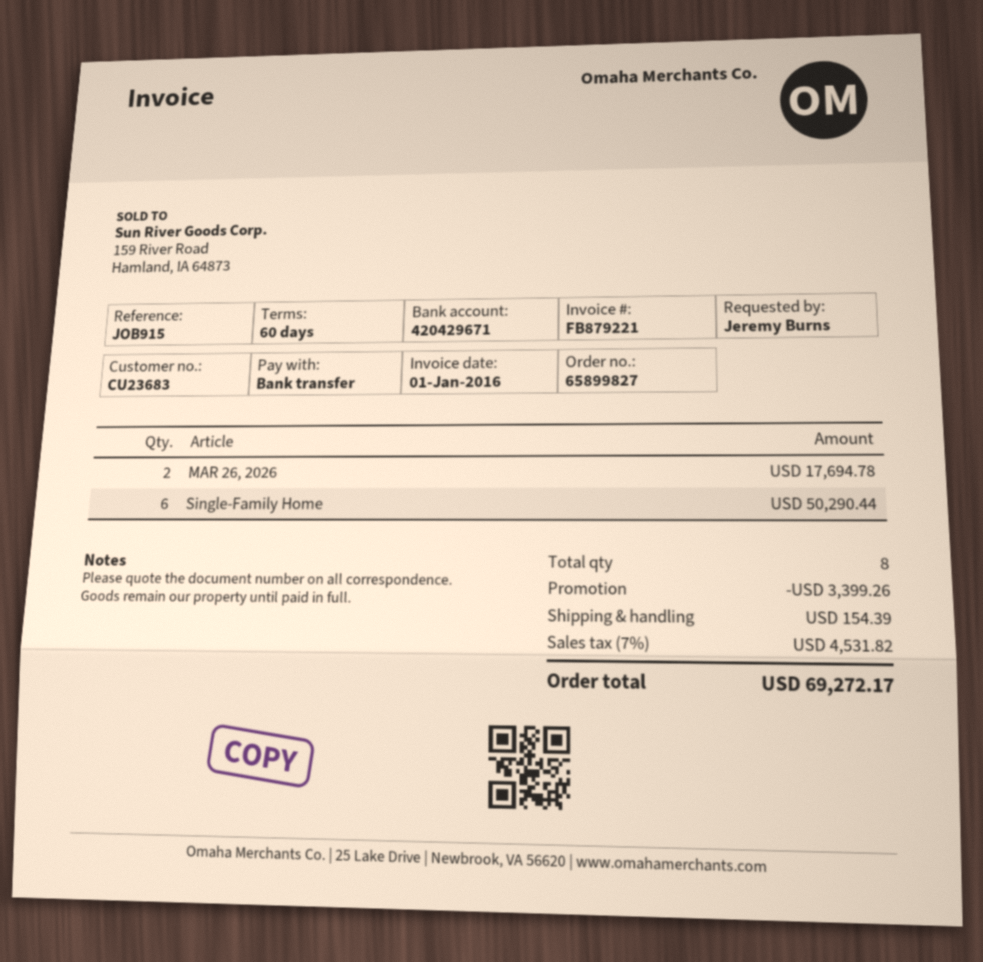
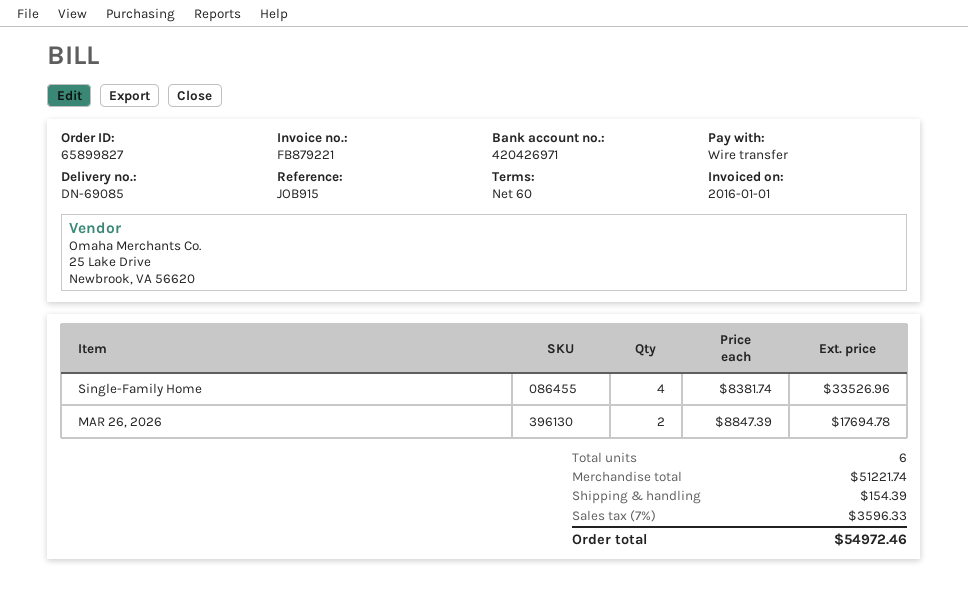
bank account: 420429671 -> 420426971
Single-Family Home: 6 for 50290.44 -> 4 for 33526.96
total quantity: 8 -> 6
discount: 3399.26 -> none
tax: 7% = 4531.82 -> 7% = 3596.33
total: 69272.17 -> 54972.46

